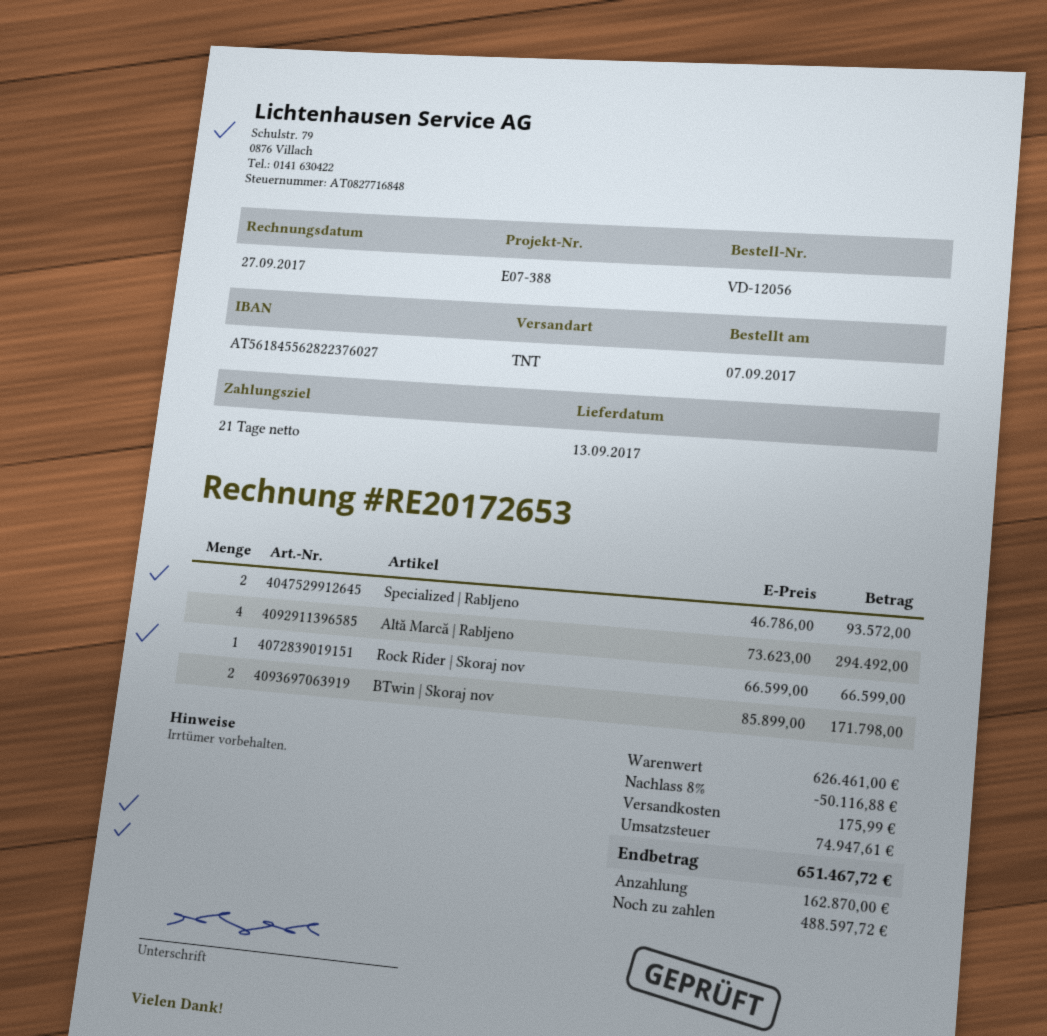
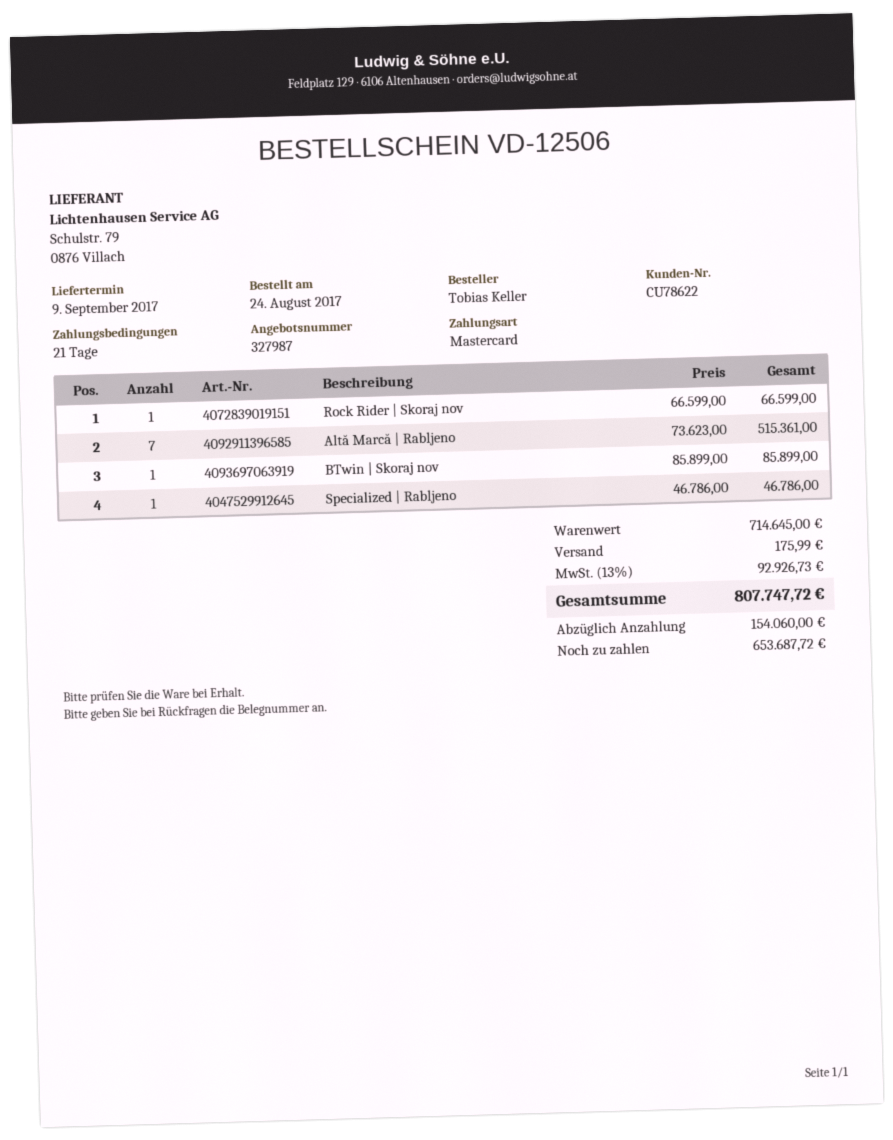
order number: VD-12056 -> VD-12506
order date: 2017-09-07 -> 2017-08-24
delivery date: 2017-09-13 -> 2017-09-09
Specialized | Rabljeno: 2 x 46786.00 = 93572.00 -> 1 x 46786.00 = 46786.00
Altă Marcă | Rabljeno: 4 x 73623.00 = 294492.00 -> 7 x 73623.00 = 515361.00
BTwin | Skoraj nov: 2 x 85899.00 = 171798.00 -> 1 x 85899.00 = 85899.00
subtotal: 626461.00 -> 714645.00
discount: 8% = 50116.88 -> none
tax: 74947.61 -> 92926.73
total: 651467.72 -> 807747.72
deposit: 162870.00 -> 154060.00
balance: 488597.72 -> 653687.72

